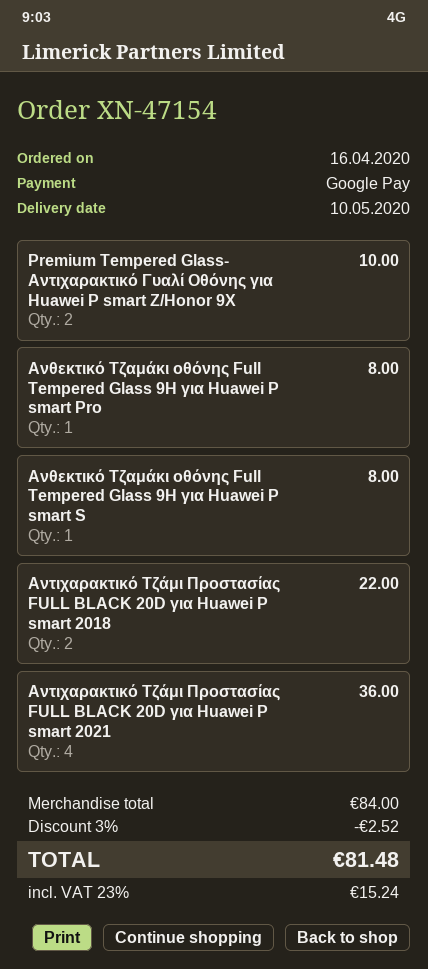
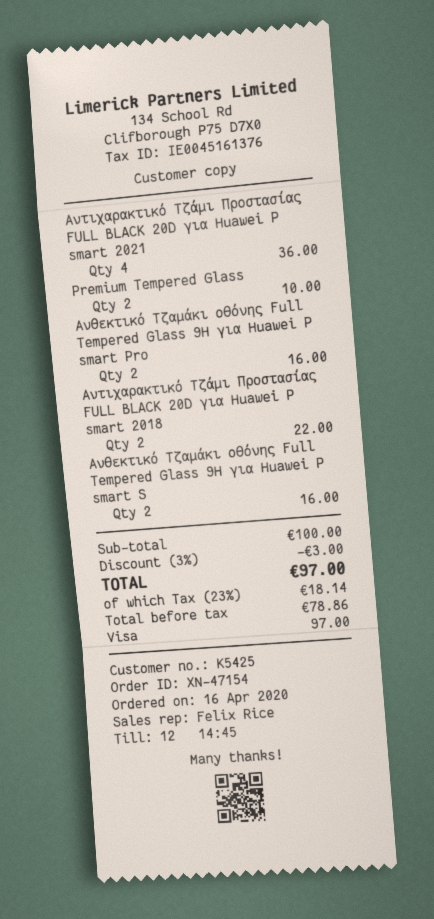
payment method: Google Pay -> Visa
Ανθεκτικό Τζαμάκι οθόνης Full Tempered Glass 9H για Huawei P smart Pro: 1 for 8.00 -> 2 for 16.00
Ανθεκτικό Τζαμάκι οθόνης Full Tempered Glass 9H για Huawei P smart S: 1 for 8.00 -> 2 for 16.00
subtotal: 84.00 -> 100.00
discount: 3% = 2.52 -> 3% = 3.00
tax: 23% = 15.24 -> 23% = 18.14
total: 81.48 -> 97.00

